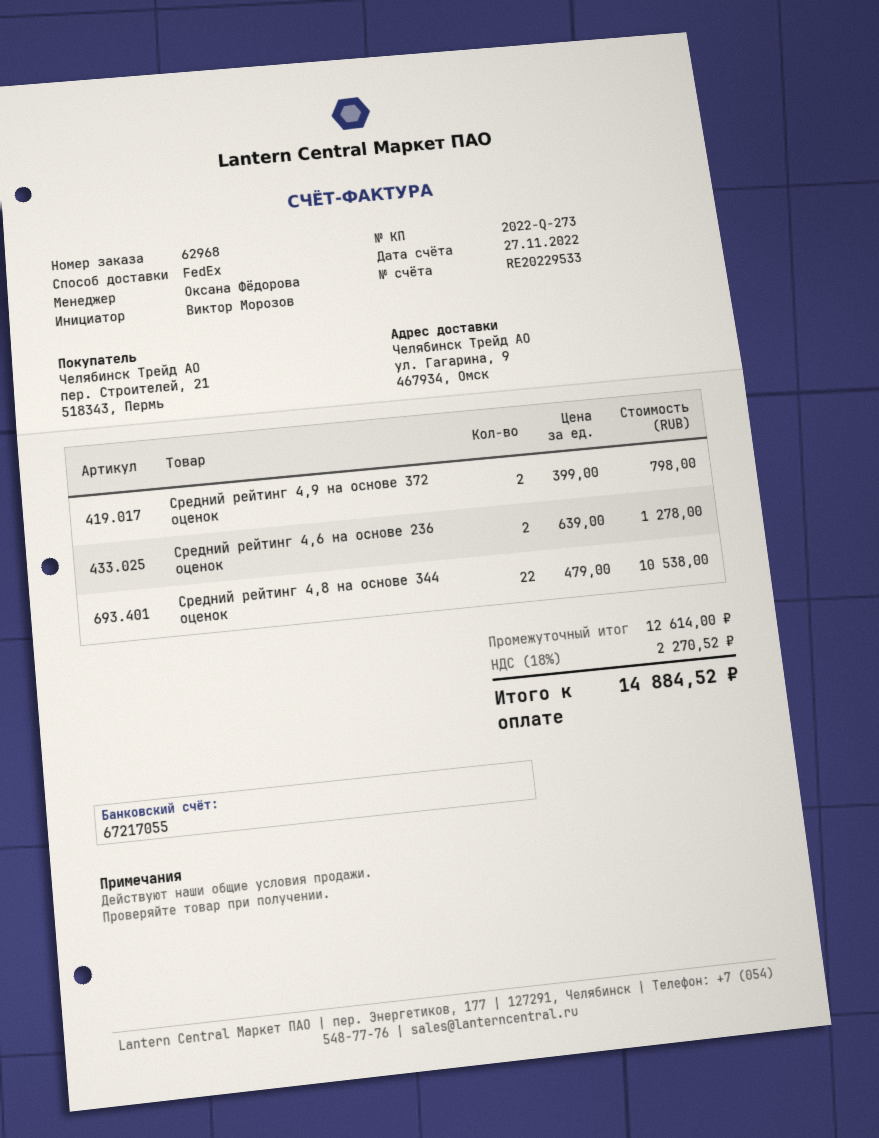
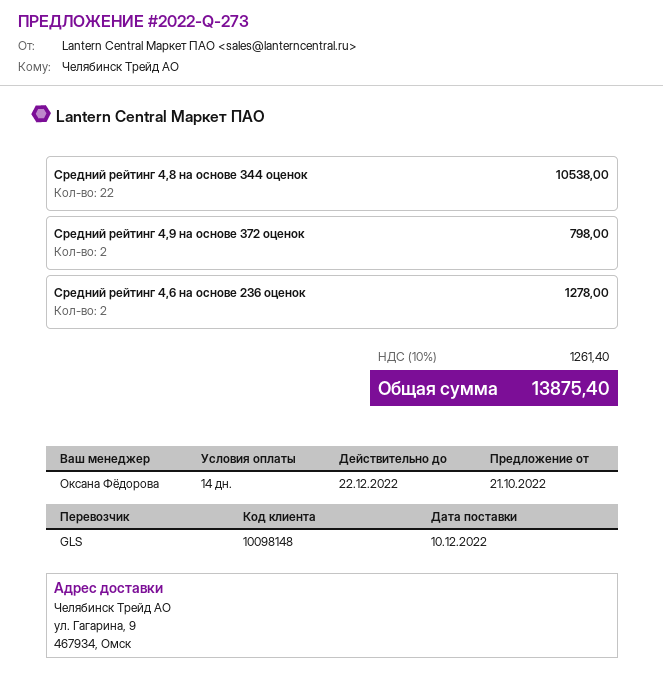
shipping method: FedEx -> GLS
tax: 18% = 2270.52 -> 10% = 1261.40
total: 14884.52 -> 13875.40

